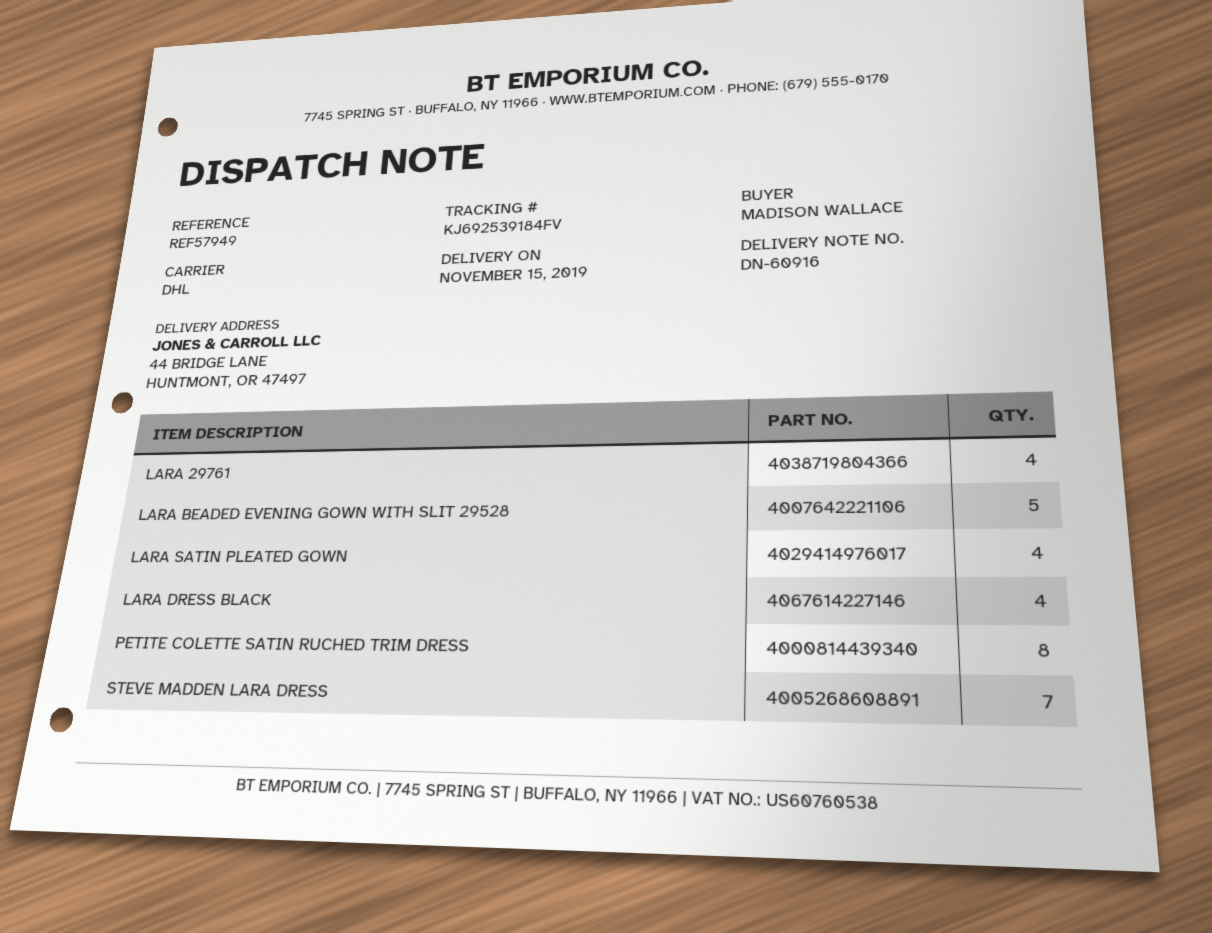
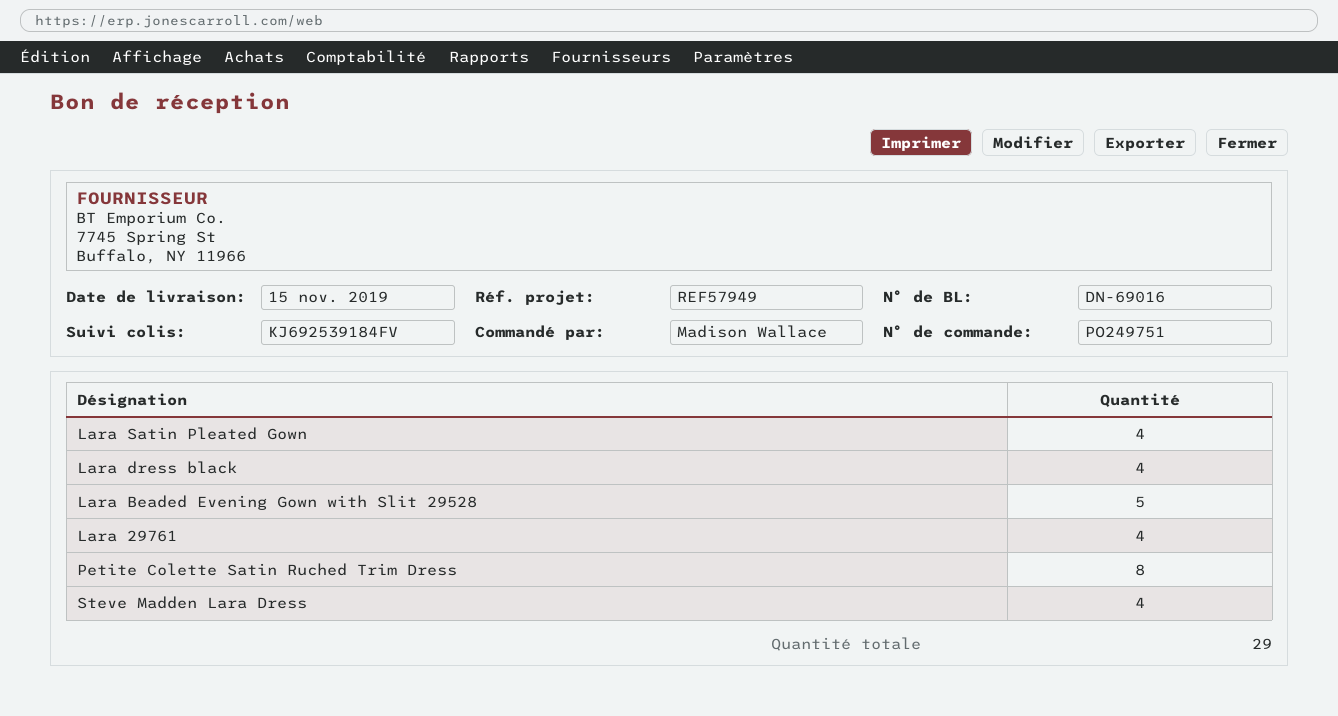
delivery note number: DN-60916 -> DN-69016
STEVE MADDEN LARA DRESS: 7 -> 4

